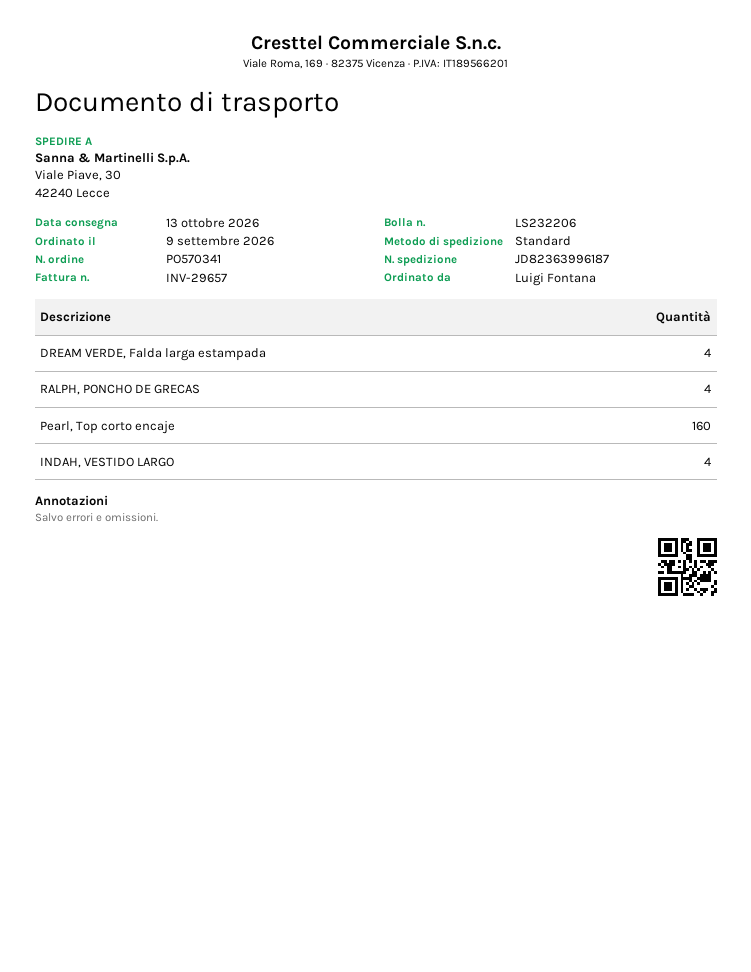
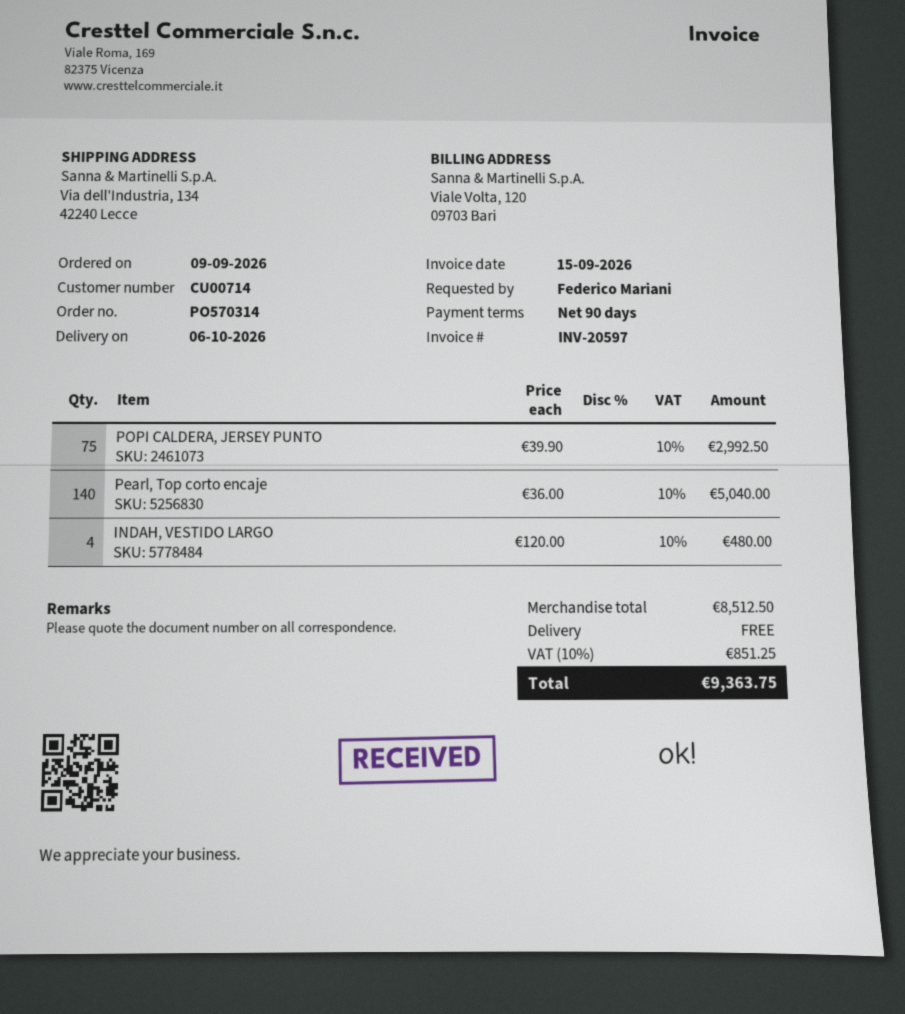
order number: PO570341 -> PO570314
delivery date: 2026-10-13 -> 2026-10-06
invoice number: INV-29657 -> INV-20597
ordered by: Luigi Fontana -> Federico Mariani
ship to: Viale Piave, 30, 42240 Lecce -> Via dell'Industria, 134, 42240 Lecce
DREAM VERDE, Falda larga estampada: 4 -> none
RALPH, PONCHO DE GRECAS: 4 -> none
Pearl, Top corto encaje: 160 -> 140
POPI CALDERA, JERSEY PUNTO: none -> 75

